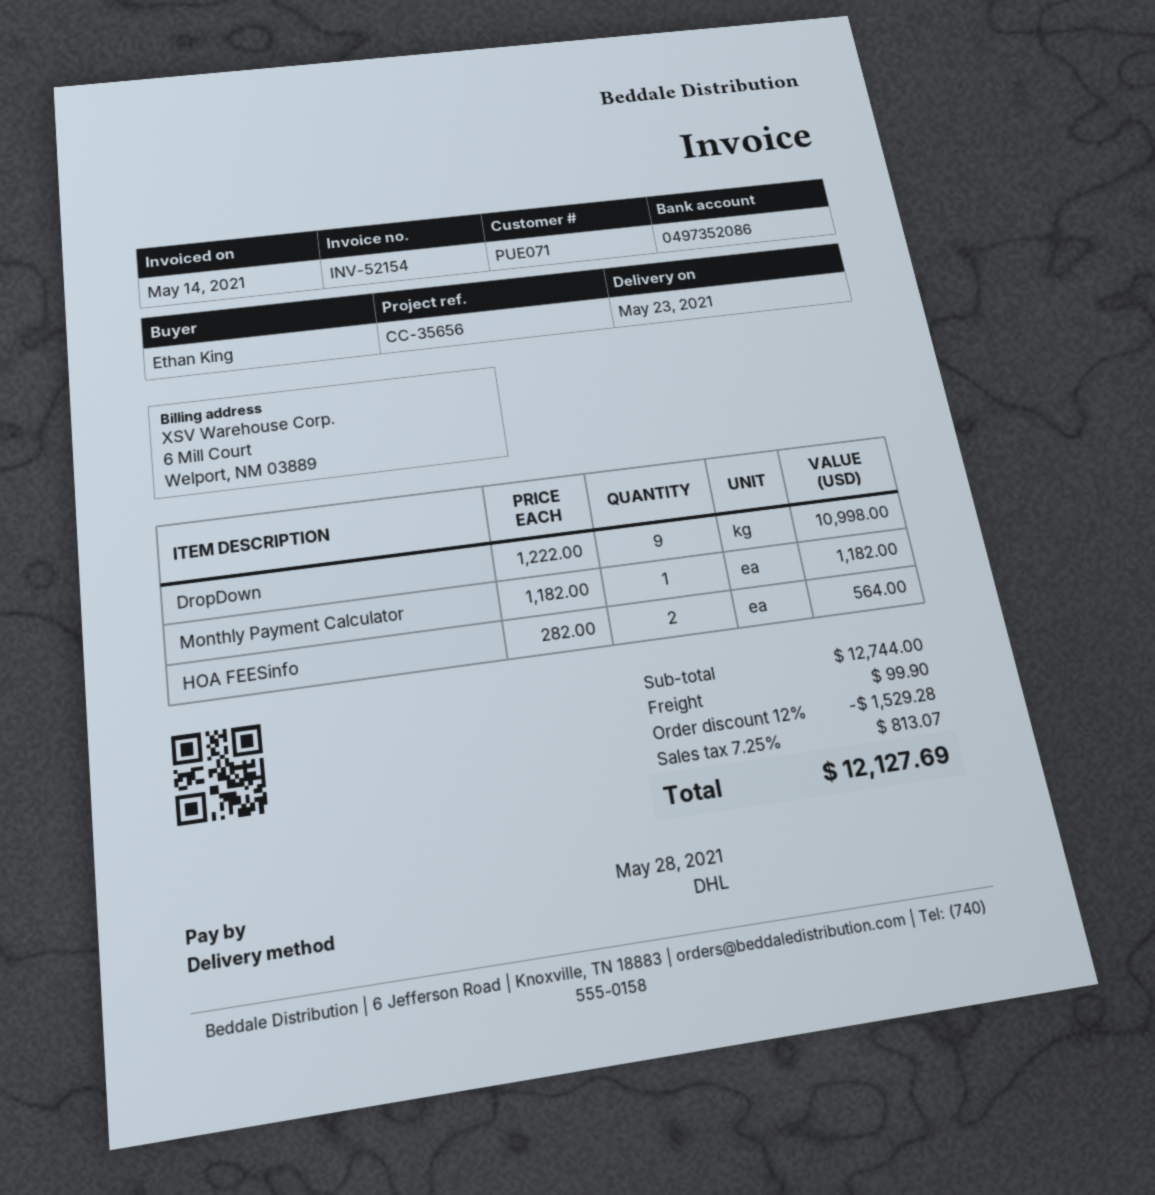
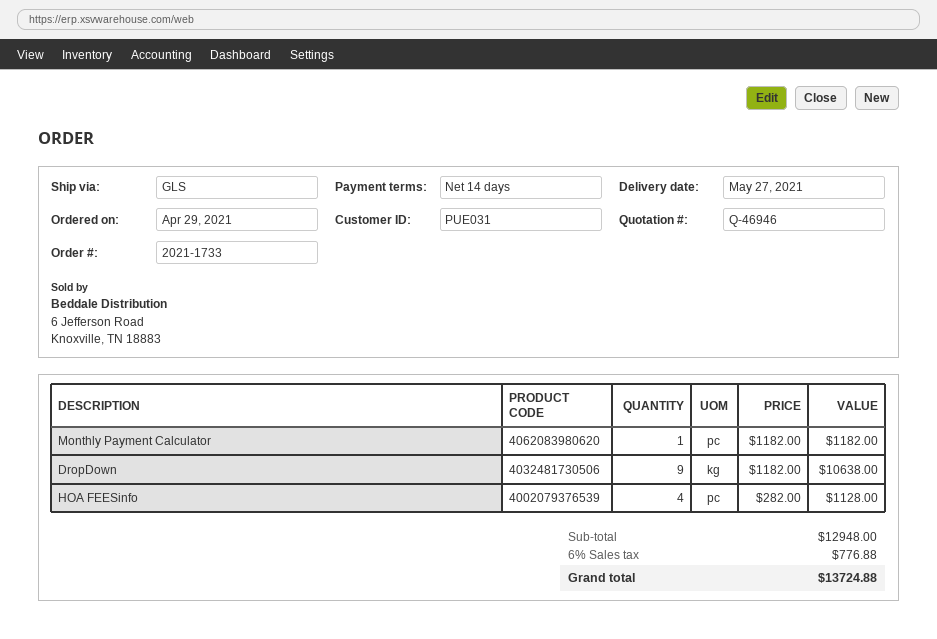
delivery date: 2021-05-23 -> 2021-05-27
customer number: PUE071 -> PUE031
shipping method: DHL -> GLS
DropDown: 9 x 1222.00 = 10998.00 -> 9 x 1182.00 = 10638.00
HOA FEESinfo: 2 x 282.00 = 564.00 -> 4 x 282.00 = 1128.00
subtotal: 12744.00 -> 12948.00
discount: 12% = 1529.28 -> none
shipping: 99.90 -> none
tax: 7.25% = 813.07 -> 6% = 776.88
total: 12127.69 -> 13724.88

